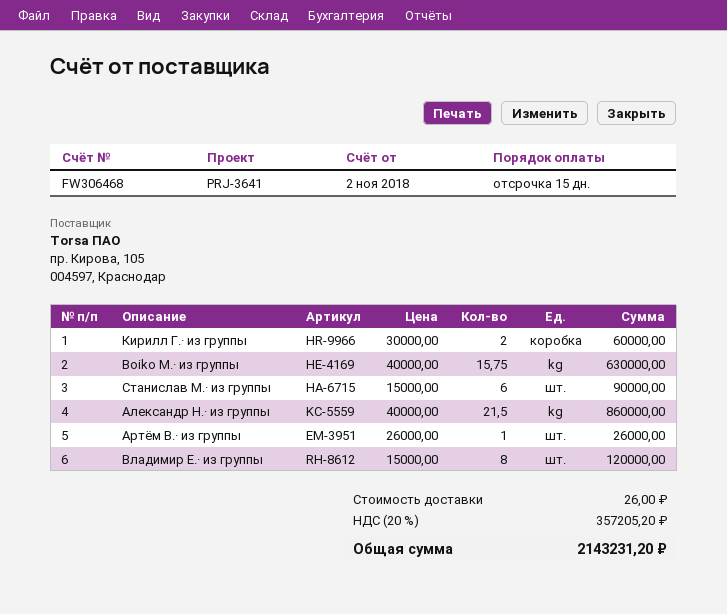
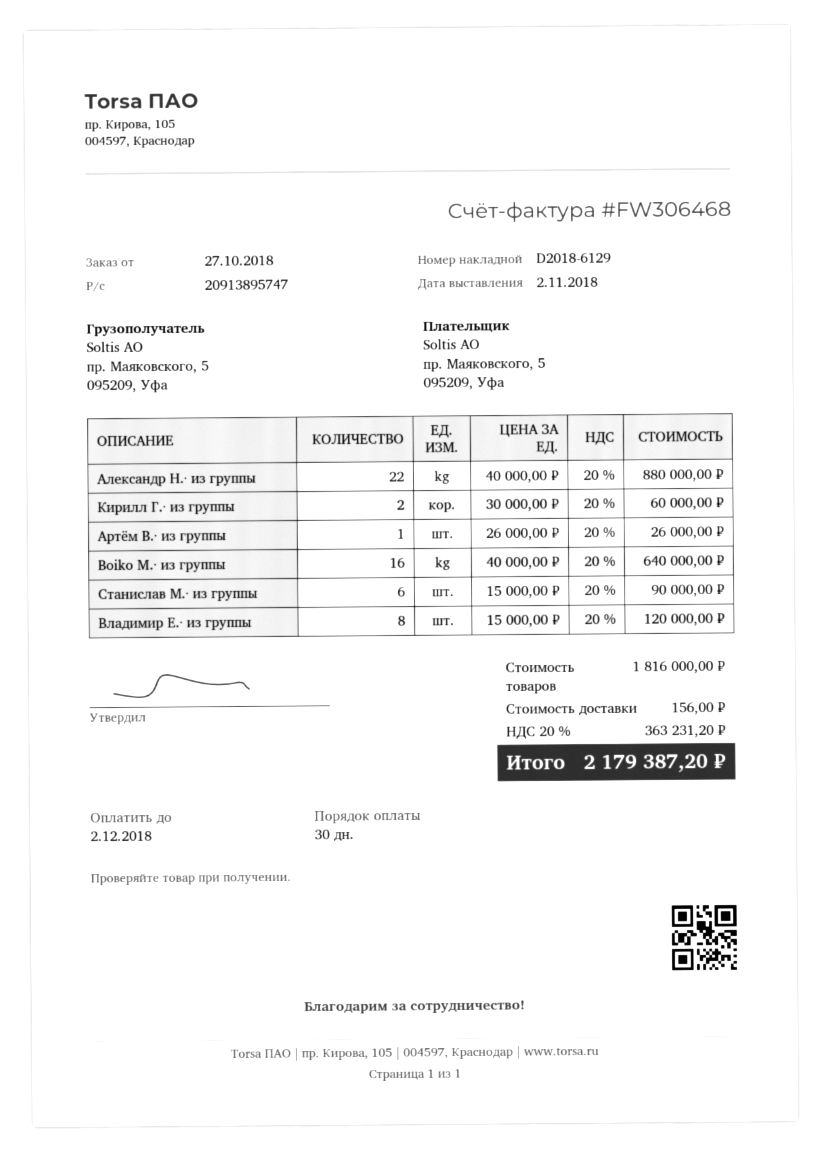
payment terms: 15 days -> 30 days
Boiko M.· из группы: 15.75 x 40000.00 = 630000.00 -> 16 x 40000.00 = 640000.00
Александр Н.· из группы: 21.5 x 40000.00 = 860000.00 -> 22 x 40000.00 = 880000.00
shipping: 26.00 -> 156.00
tax: 20% = 357205.20 -> 20% = 363231.20
total: 2143231.20 -> 2179387.20

